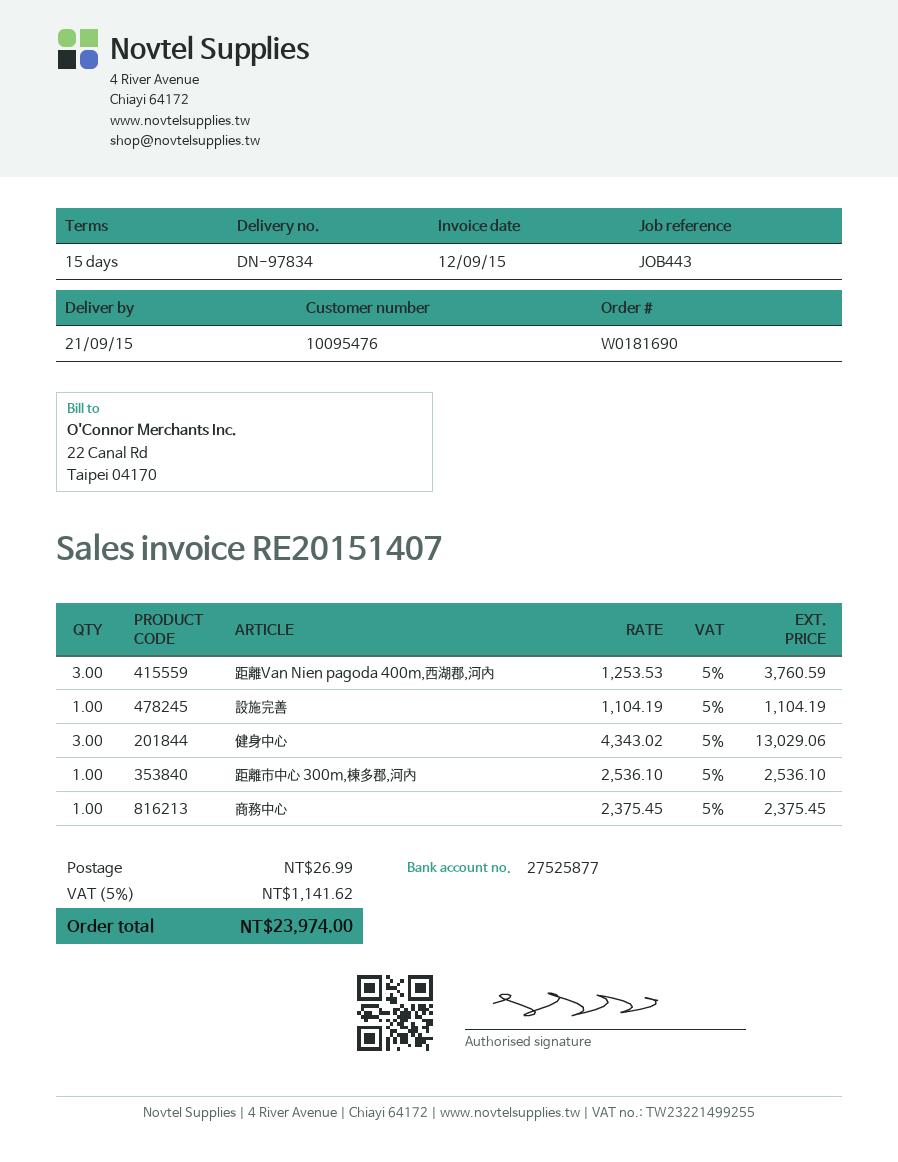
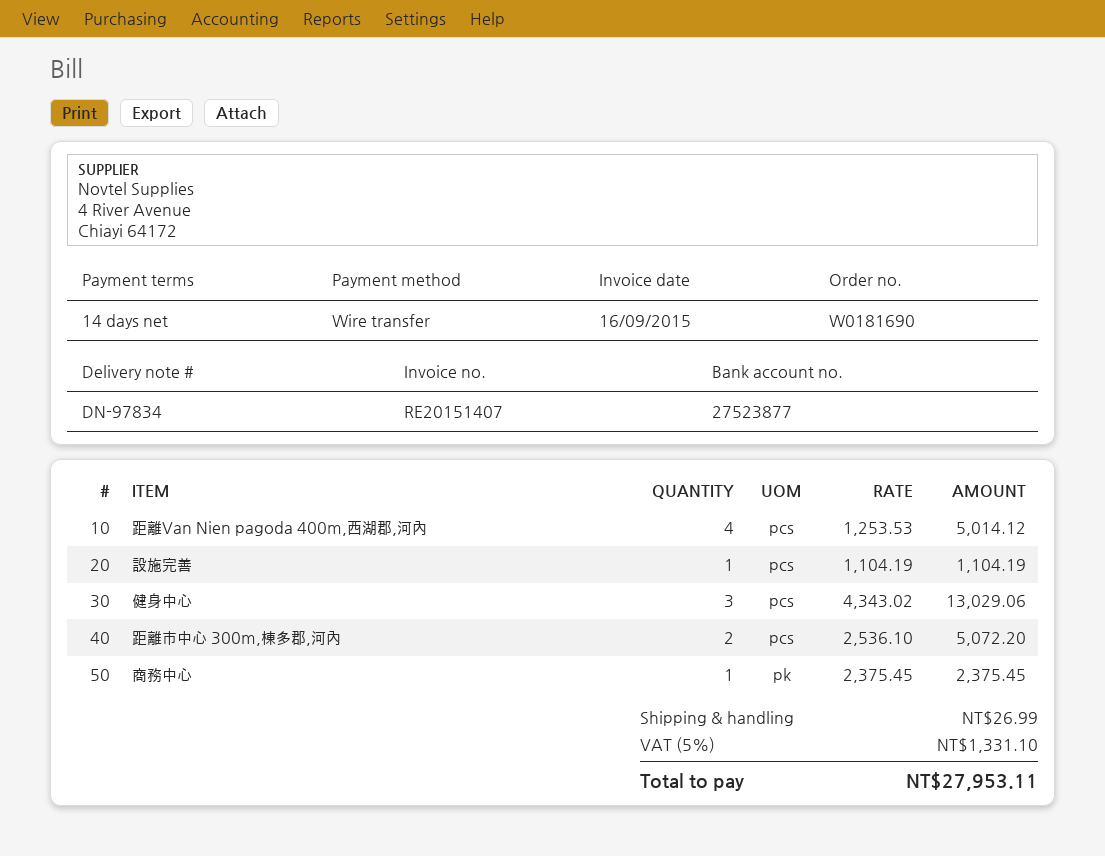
invoice date: 2015-09-12 -> 2015-09-16
payment terms: 15 days -> 14 days
bank account: 27525877 -> 27523877
距離Van Nien pagoda 400m,西湖郡,河內: 3 x 1253.53 = 3760.59 -> 4 x 1253.53 = 5014.12
距離市中心 300m,棟多郡,河內: 1 x 2536.10 = 2536.10 -> 2 x 2536.10 = 5072.20
tax: 5% = 1141.62 -> 5% = 1331.10
total: 23974.00 -> 27953.11

